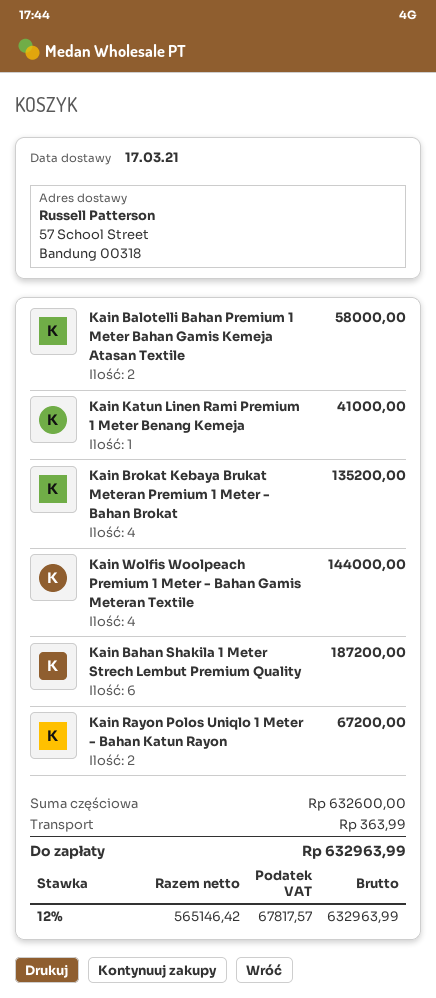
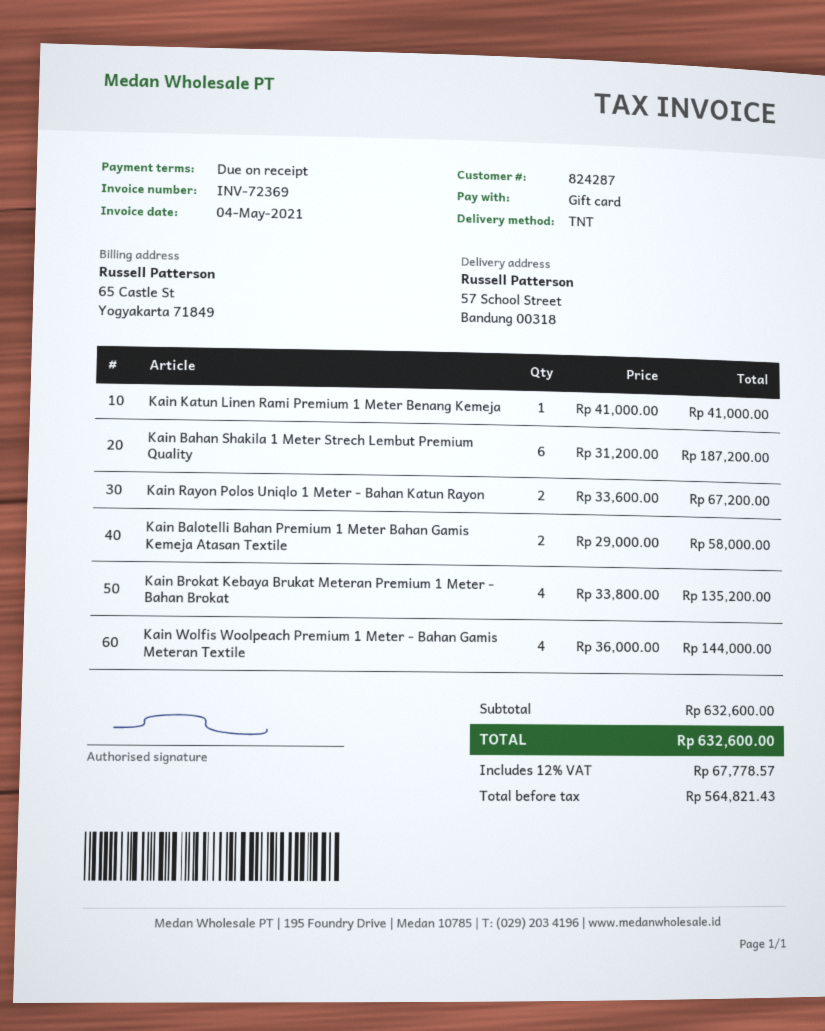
shipping: 363.99 -> none
net: 565146.42 -> 564821.43
tax: 12% = 67817.57 -> 12% = 67778.57
total: 632963.99 -> 632600.00

